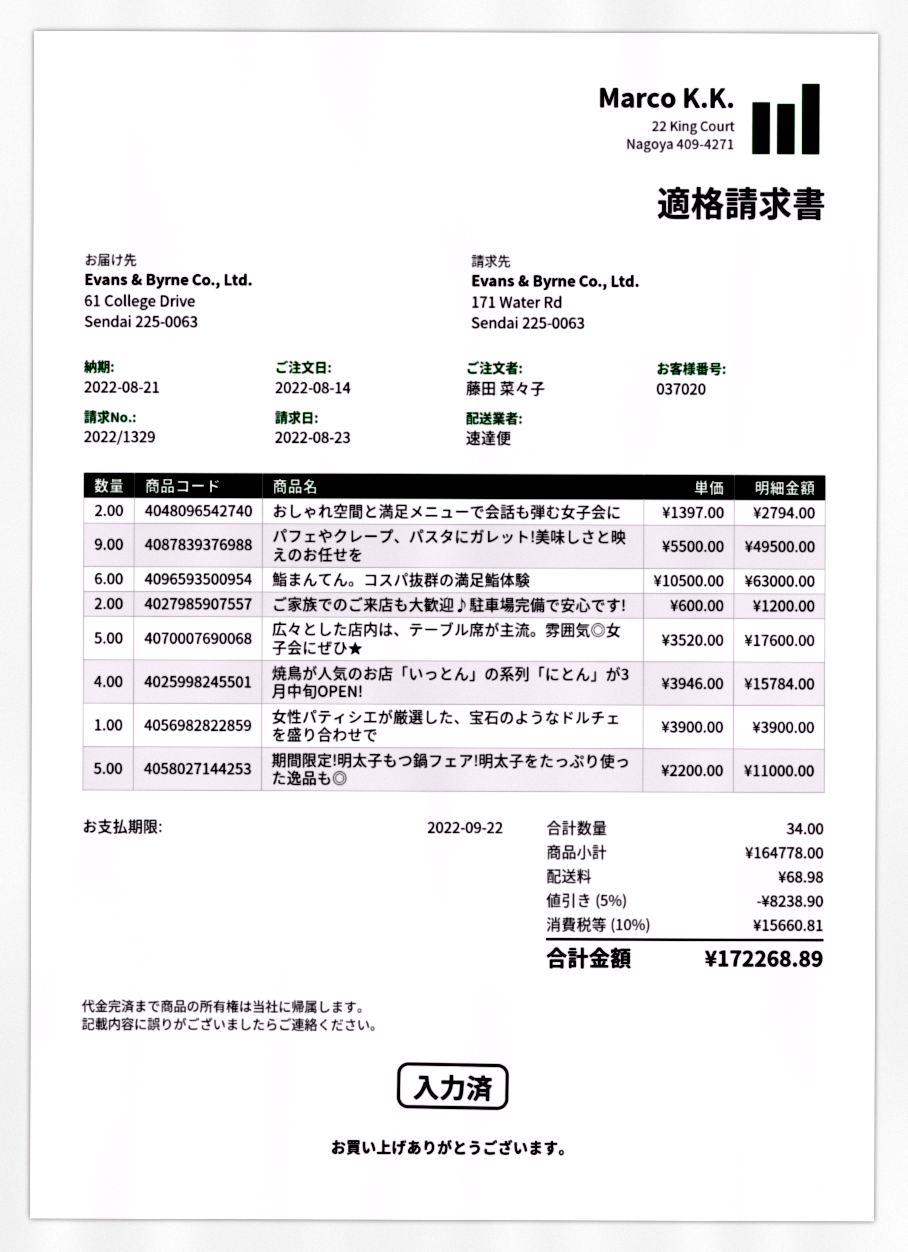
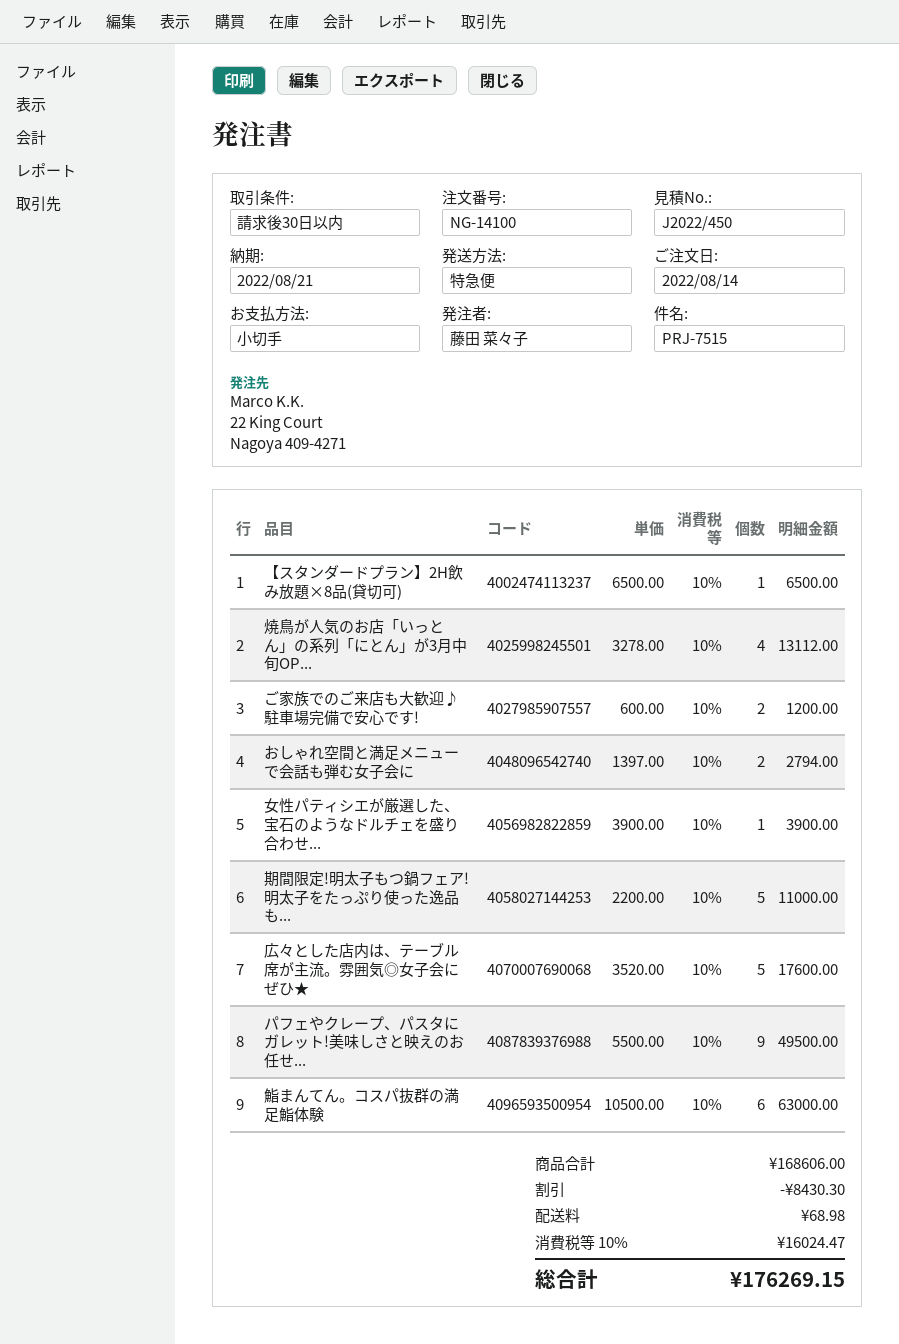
焼鳥が人気のお店「いっとん」の系列「にとん」が3月中旬OPEN!: 4 x 3946.00 = 15784.00 -> 4 x 3278.00 = 13112.00
【スタンダードプラン】2H飲み放題×8品(貸切可): none -> 1 x 6500.00 = 6500.00
subtotal: 164778.00 -> 168606.00
discount: 8238.90 -> 8430.30
tax: 10% = 15660.81 -> 10% = 16024.47
total: 172268.89 -> 176269.15

